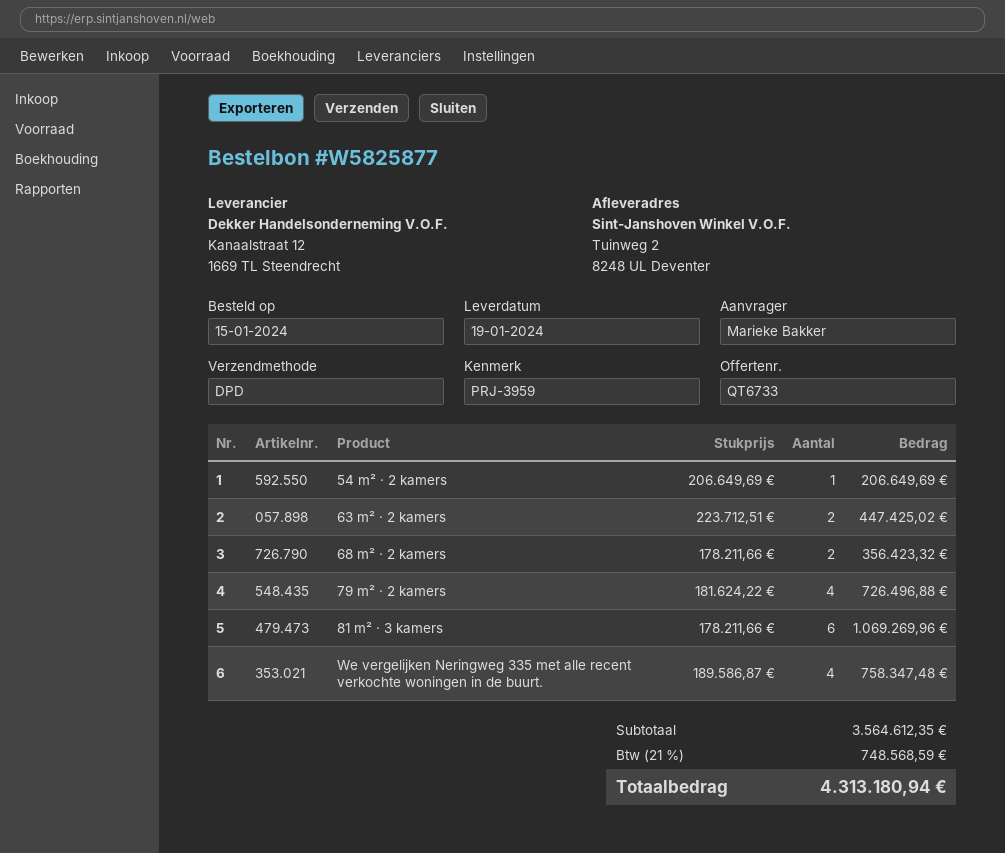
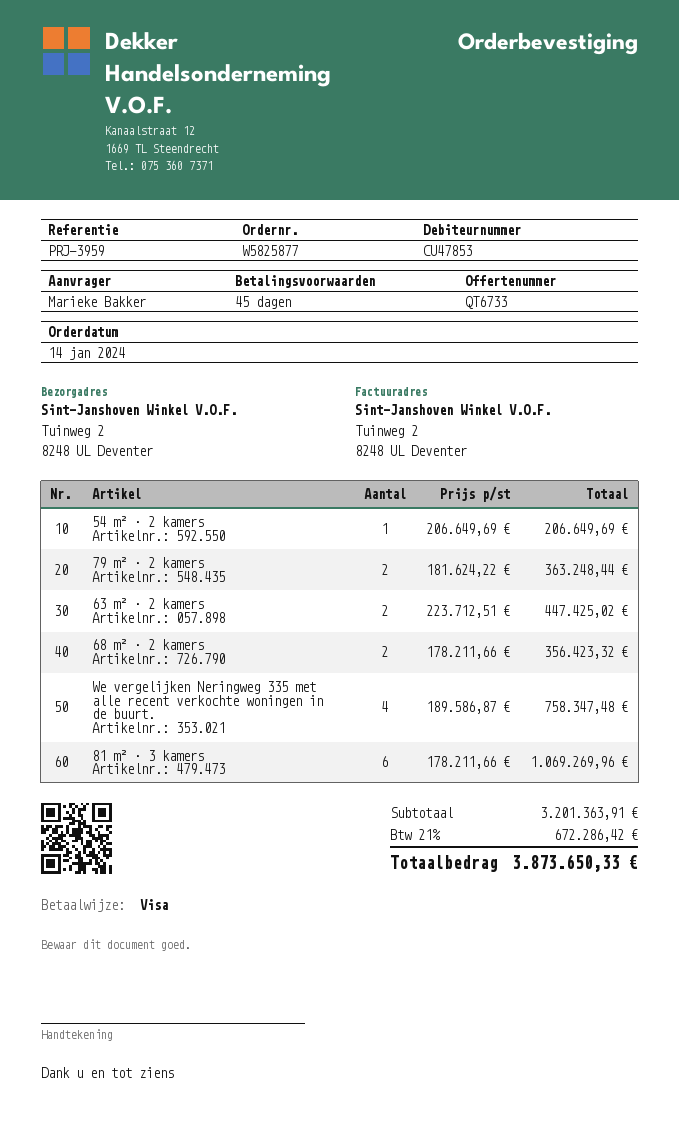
order date: 2024-01-15 -> 2024-01-14
79 m² · 2 kamers: 4 x 181624.22 = 726496.88 -> 2 x 181624.22 = 363248.44
subtotal: 3564612.35 -> 3201363.91
tax: 21% = 748568.59 -> 21% = 672286.42
total: 4313180.94 -> 3873650.33

